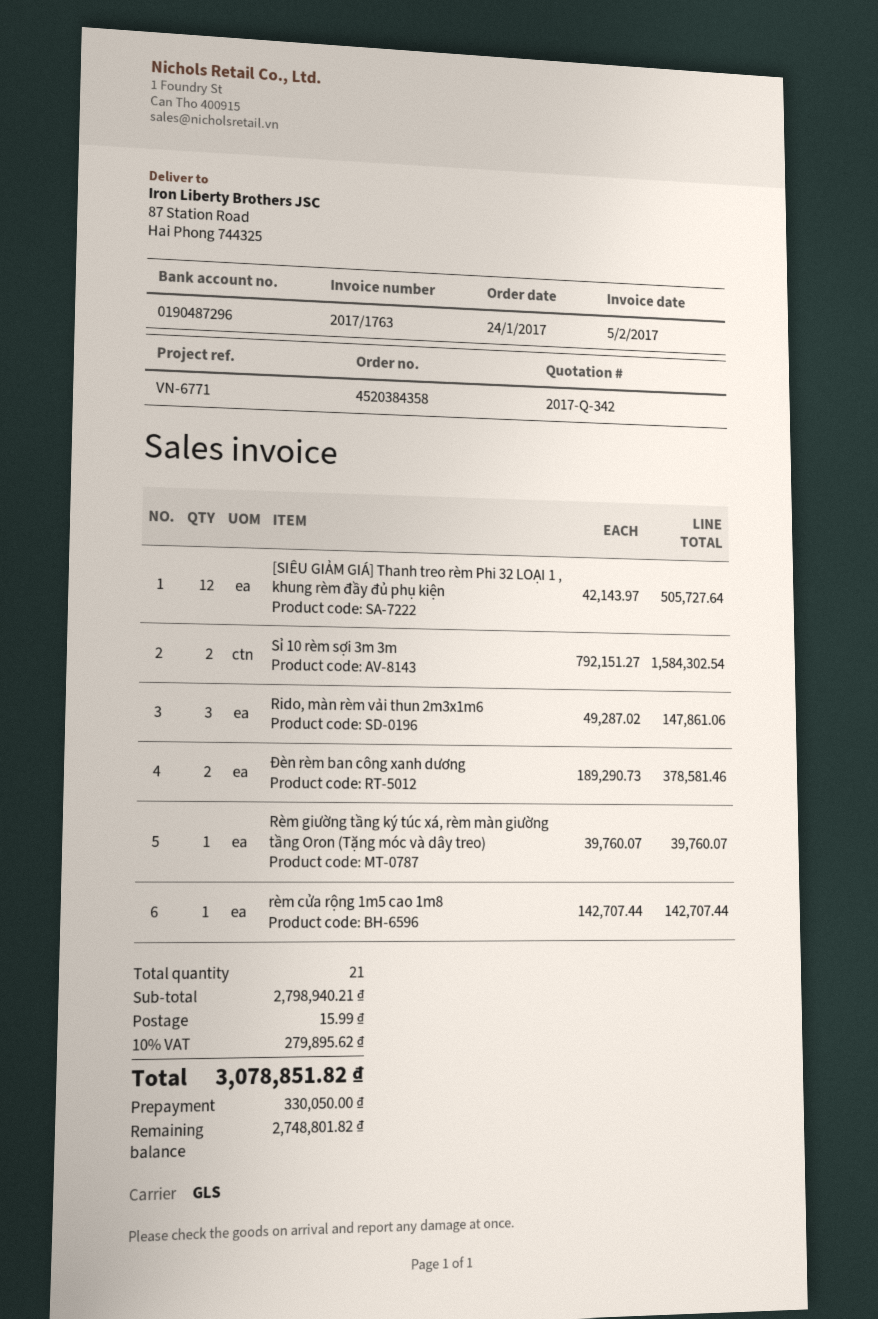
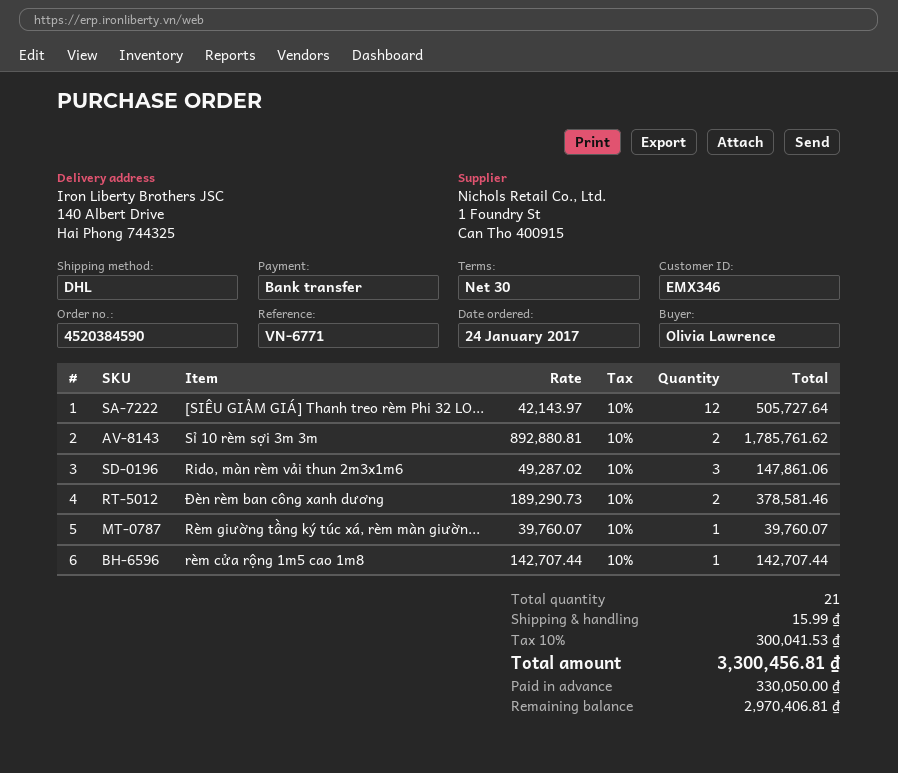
order number: 4520384358 -> 4520384590
shipping method: GLS -> DHL
ship to: 87 Station Road, Hai Phong 744325 -> 140 Albert Drive, Hai Phong 744325
Sỉ 10 rèm sợi 3m 3m: 2 x 792151.27 = 1584302.54 -> 2 x 892880.81 = 1785761.62
tax: 10% = 279895.62 -> 10% = 300041.53
total: 3078851.82 -> 3300456.81
balance: 2748801.82 -> 2970406.81

